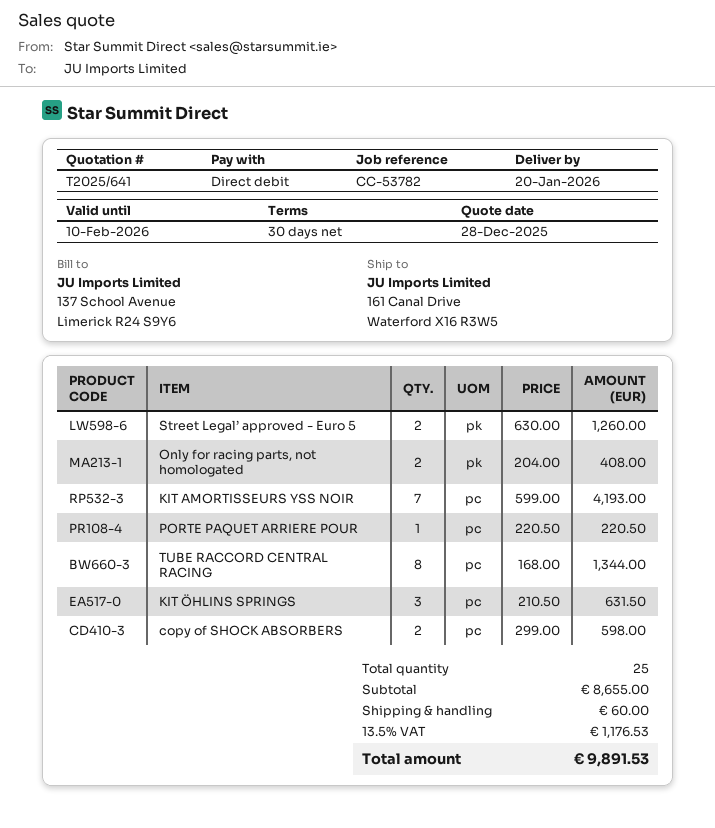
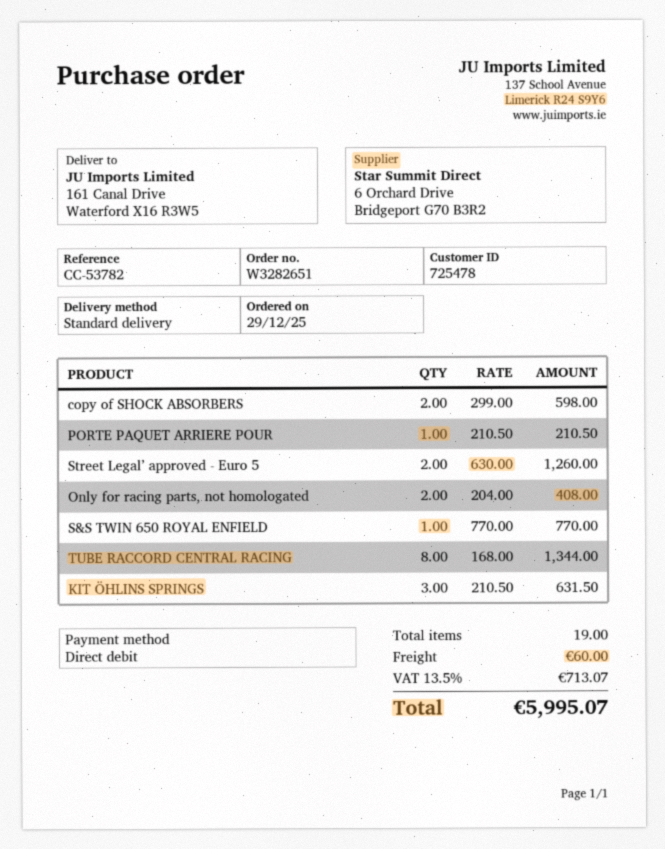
KIT AMORTISSEURS YSS NOIR: 7 x 599.00 = 4193.00 -> none
PORTE PAQUET ARRIERE POUR: 1 x 220.50 = 220.50 -> 1 x 210.50 = 210.50
S&S TWIN 650 ROYAL ENFIELD: none -> 1 x 770.00 = 770.00
total quantity: 25 -> 19
tax: 13.5% = 1176.53 -> 13.5% = 713.07
total: 9891.53 -> 5995.07

